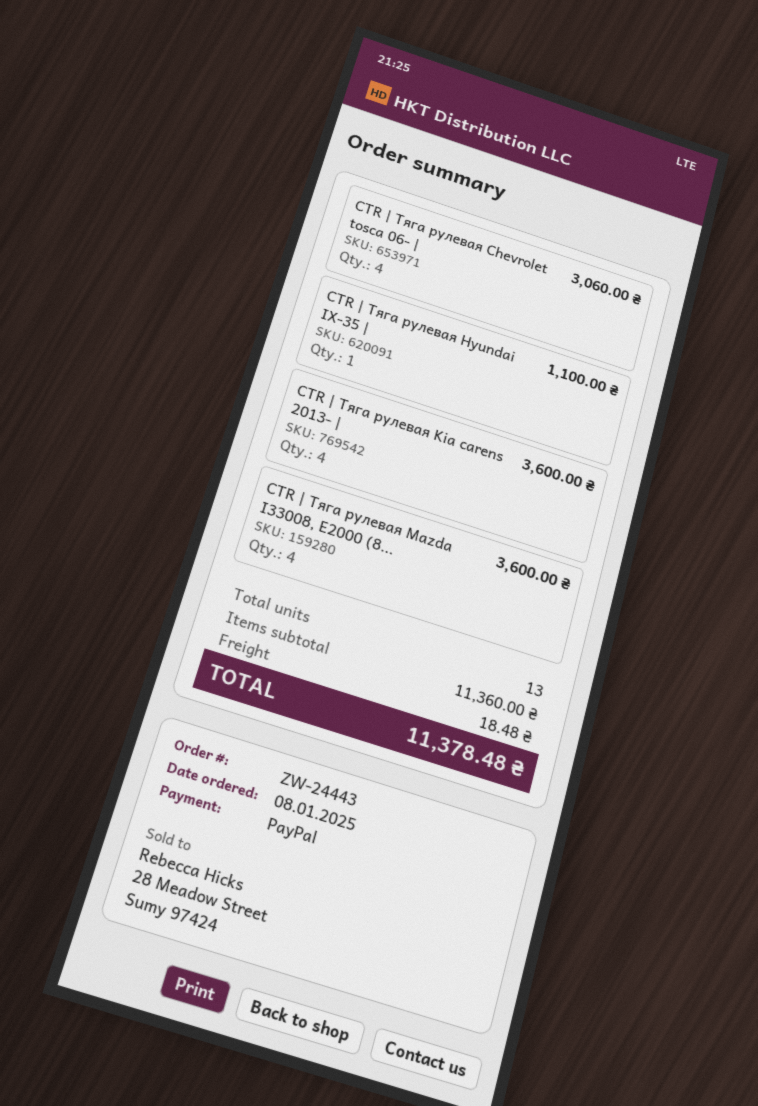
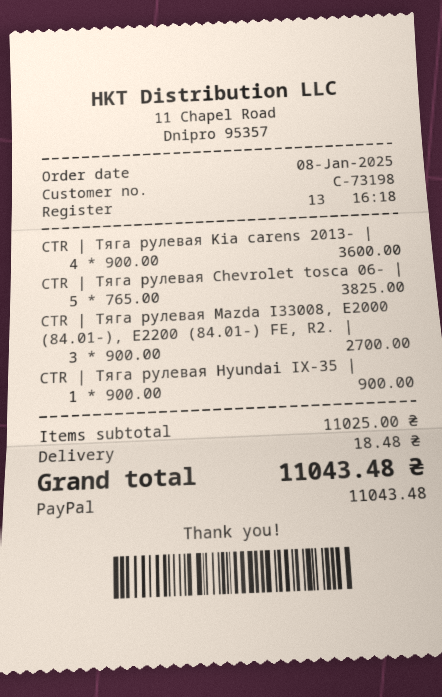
CTR | Тяга рулевая Chevrolet tosca 06- |: 4 for 3060.00 -> 5 for 3825.00
CTR | Тяга рулевая Hyundai IX-35 |: 1 for 1100.00 -> 1 for 900.00
CTR | Тяга рулевая Mazda I33008, E2000 (8...: 4 for 3600.00 -> 3 for 2700.00
subtotal: 11360.00 -> 11025.00
total: 11378.48 -> 11043.48

